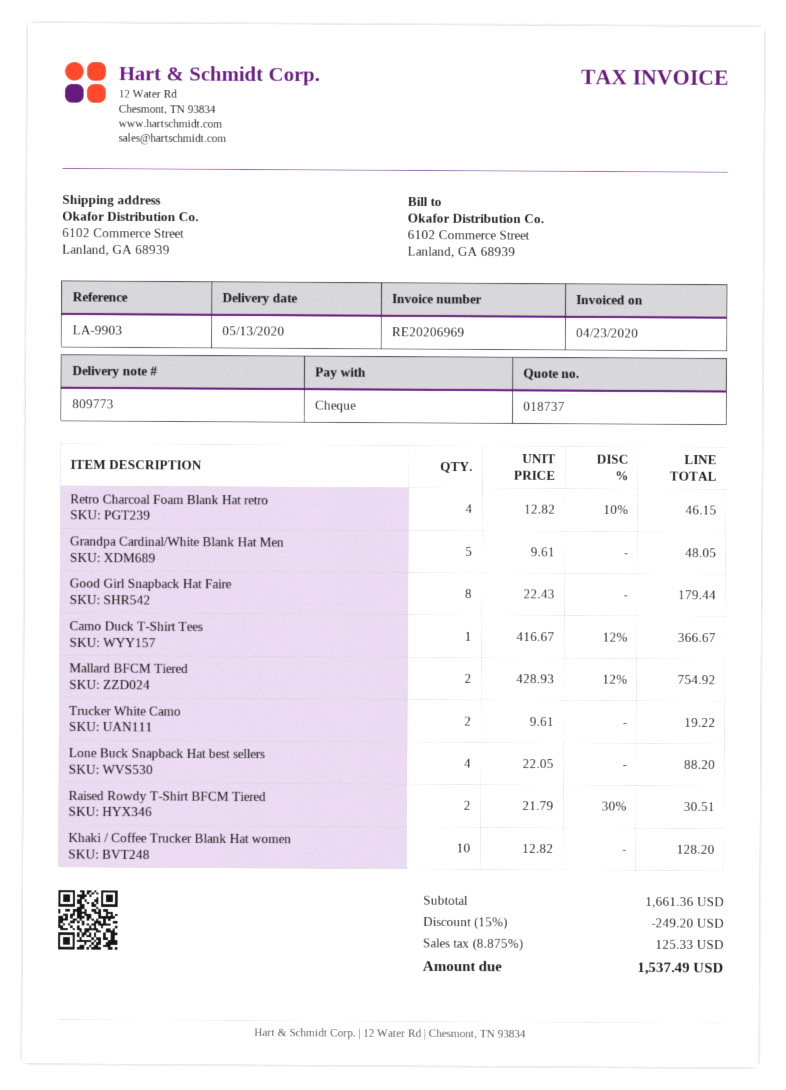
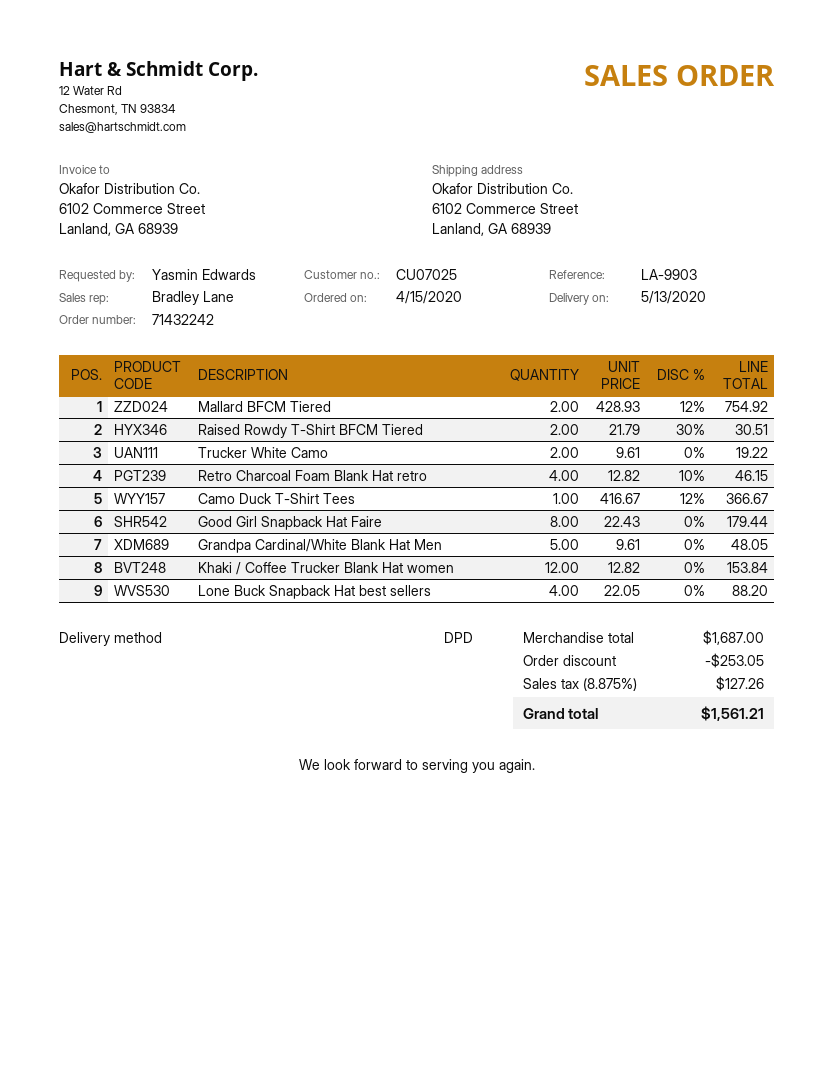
Khaki / Coffee Trucker Blank Hat women: 10 x 12.82 = 128.20 -> 12 x 12.82 = 153.84
subtotal: 1661.36 -> 1687.00
discount: 249.20 -> 253.05
tax: 8.875% = 125.33 -> 8.875% = 127.26
total: 1537.49 -> 1561.21

